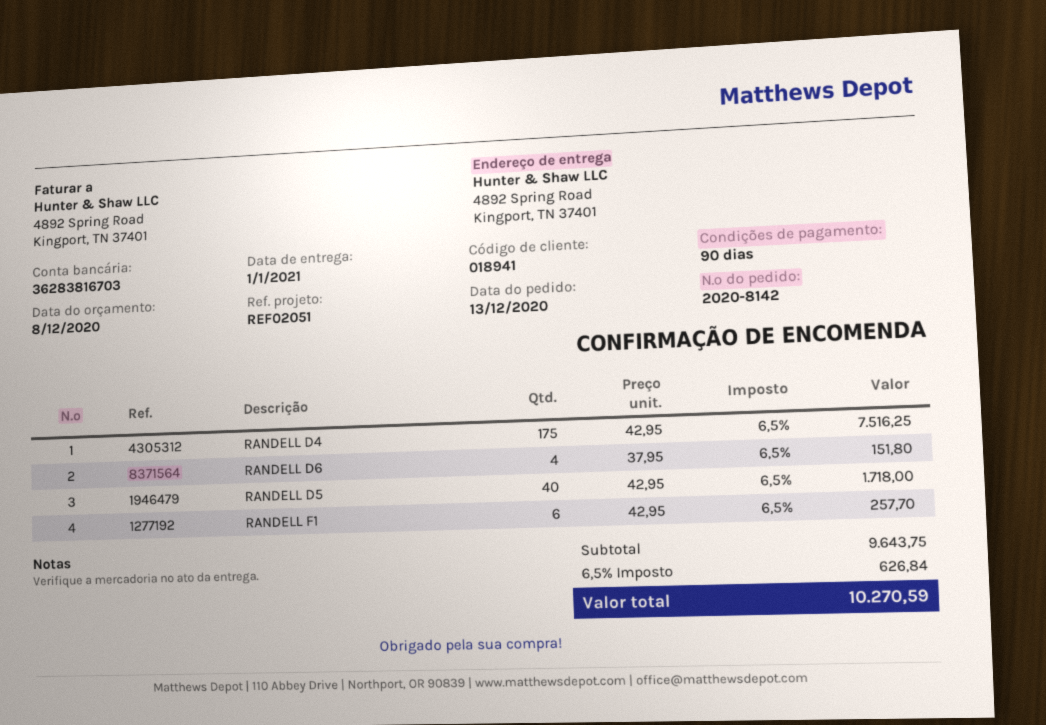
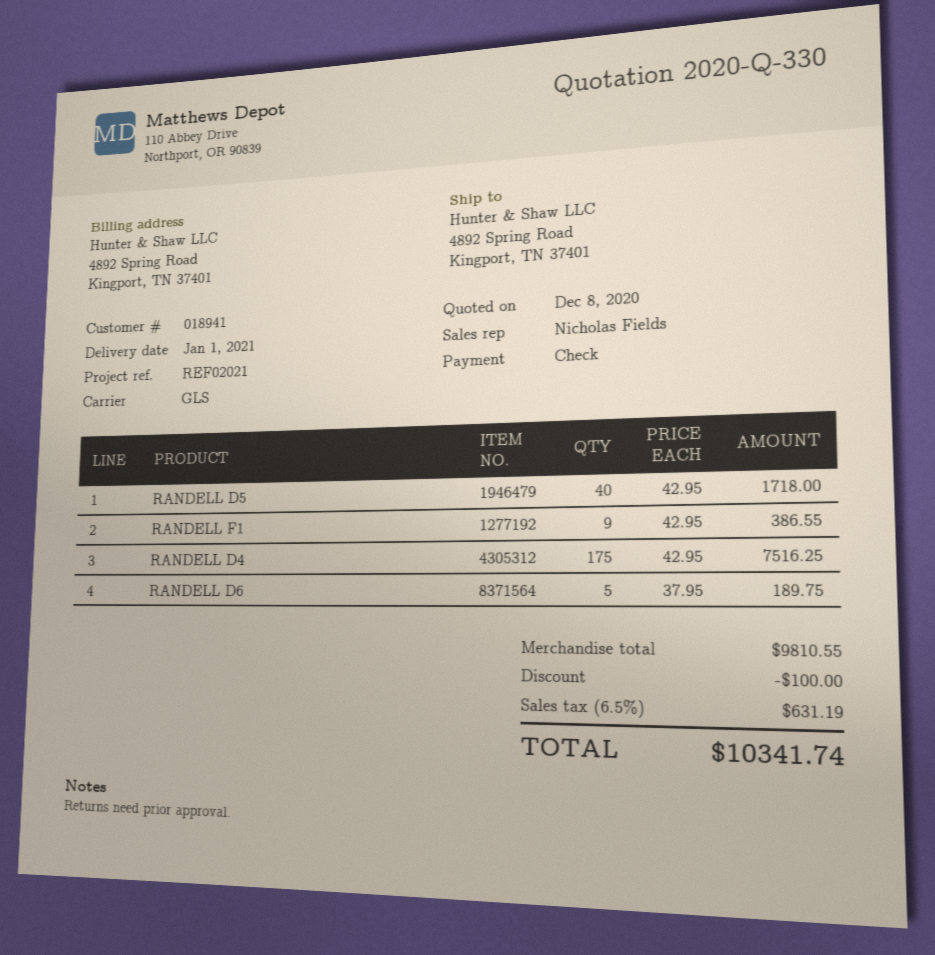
reference: REF02051 -> REF02021
RANDELL D6: 4 x 37.95 = 151.80 -> 5 x 37.95 = 189.75
RANDELL F1: 6 x 42.95 = 257.70 -> 9 x 42.95 = 386.55
subtotal: 9643.75 -> 9810.55
discount: none -> 100.00
tax: 6.5% = 626.84 -> 6.5% = 631.19
total: 10270.59 -> 10341.74

